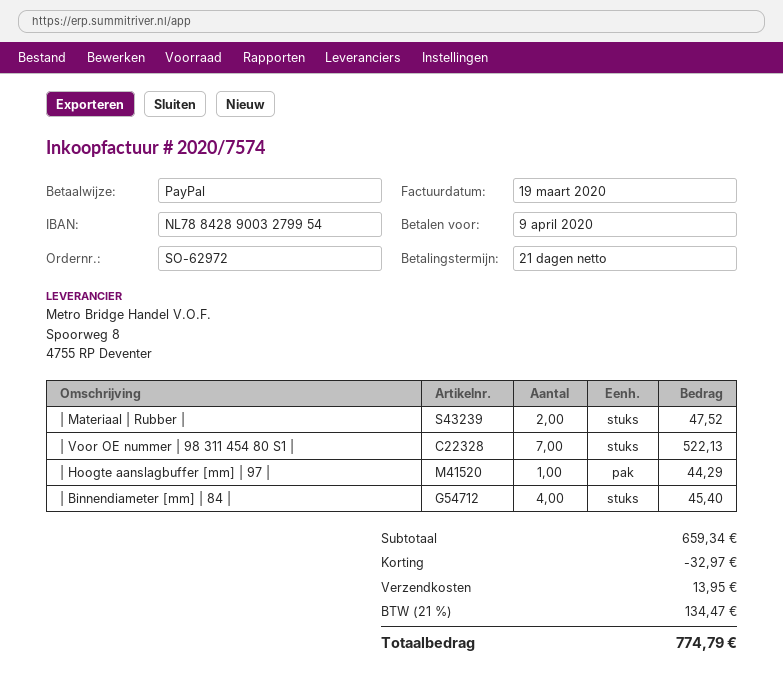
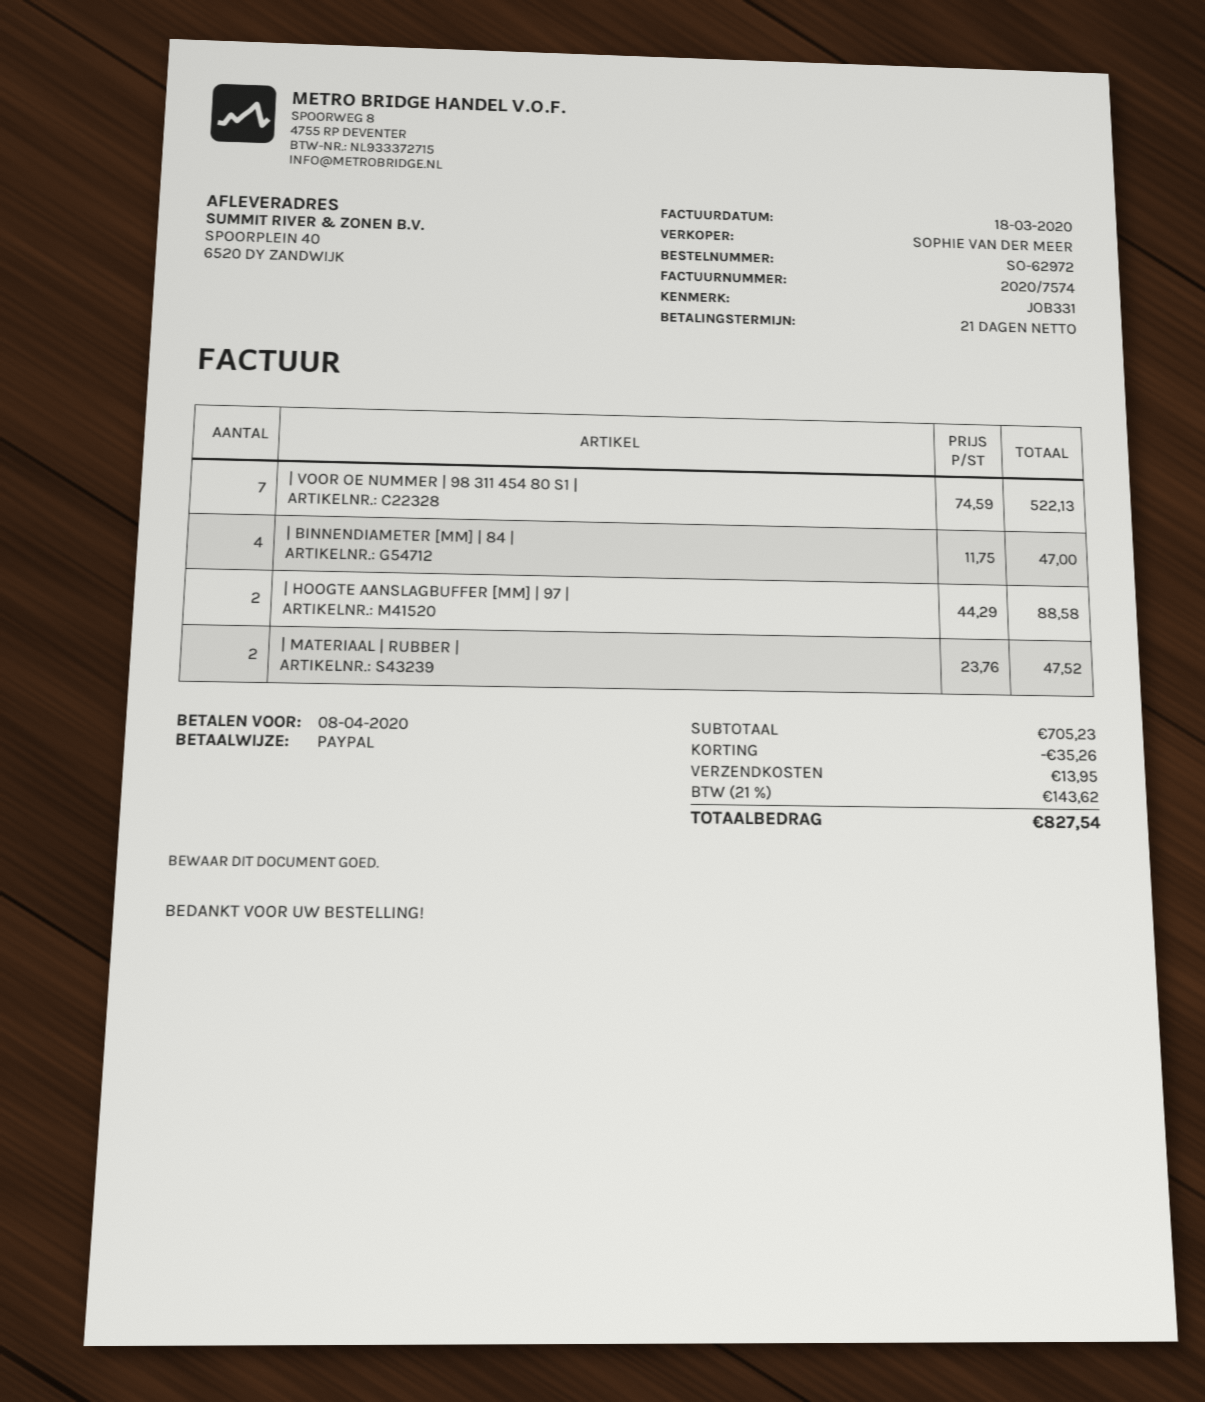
invoice date: 2020-03-19 -> 2020-03-18
due date: 2020-04-09 -> 2020-04-08
| Hoogte aanslagbuffer [mm] | 97 |: 1 for 44.29 -> 2 for 88.58
| Binnendiameter [mm] | 84 |: 4 for 45.40 -> 4 for 47.00
subtotal: 659.34 -> 705.23
discount: 32.97 -> 35.26
tax: 21% = 134.47 -> 21% = 143.62
total: 774.79 -> 827.54

